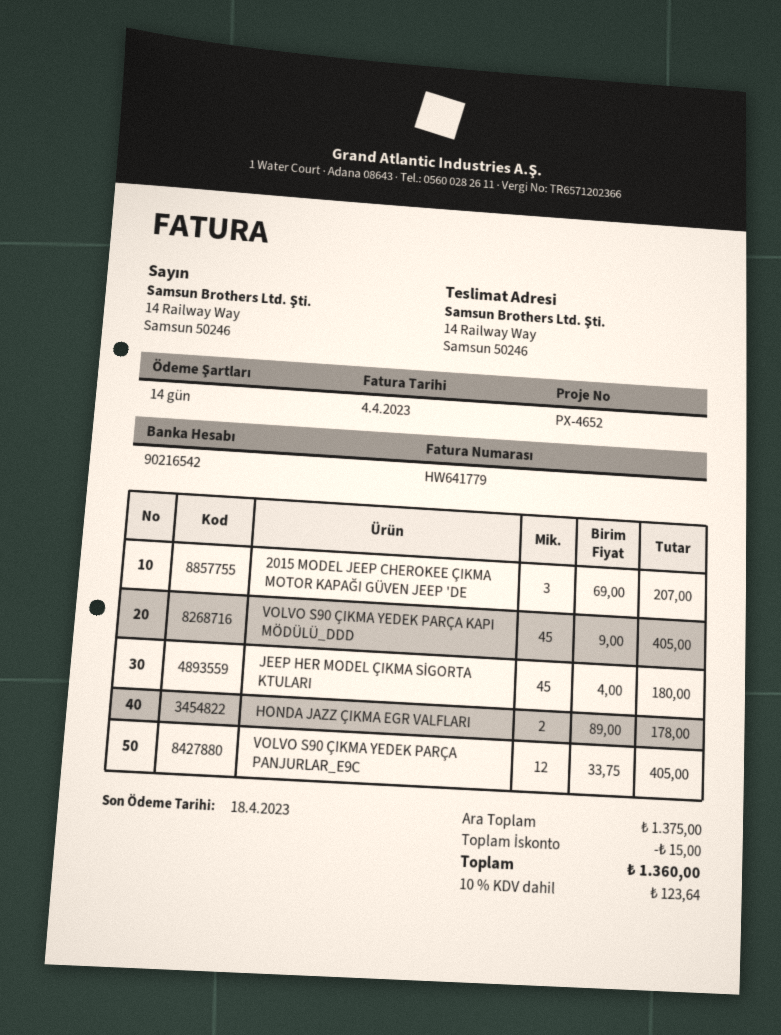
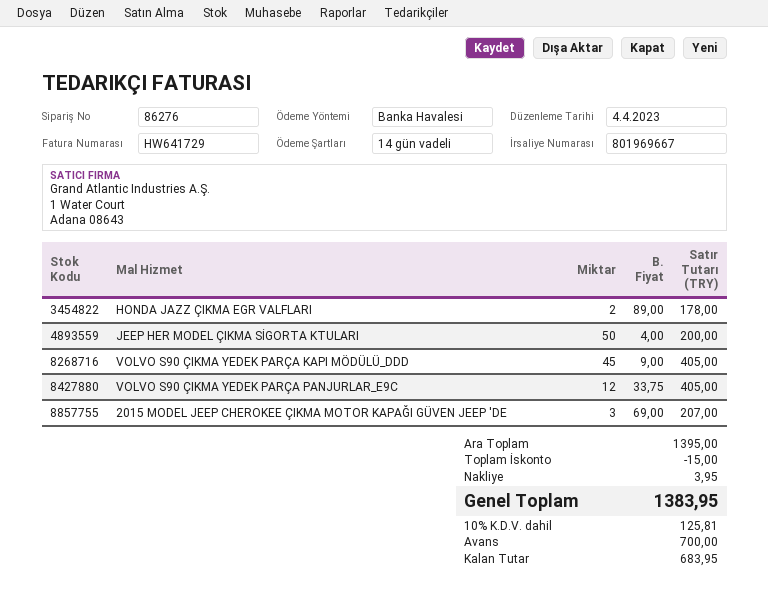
invoice number: HW641779 -> HW641729
JEEP HER MODEL ÇIKMA SİGORTA KTULARI: 45 x 4.00 = 180.00 -> 50 x 4.00 = 200.00
subtotal: 1375.00 -> 1395.00
shipping: none -> 3.95
tax: 10% = 123.64 -> 10% = 125.81
total: 1360.00 -> 1383.95

